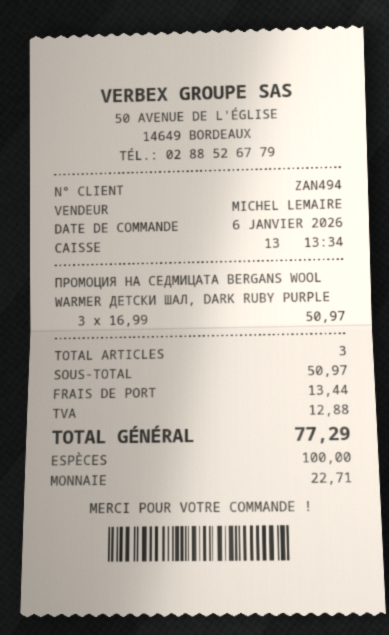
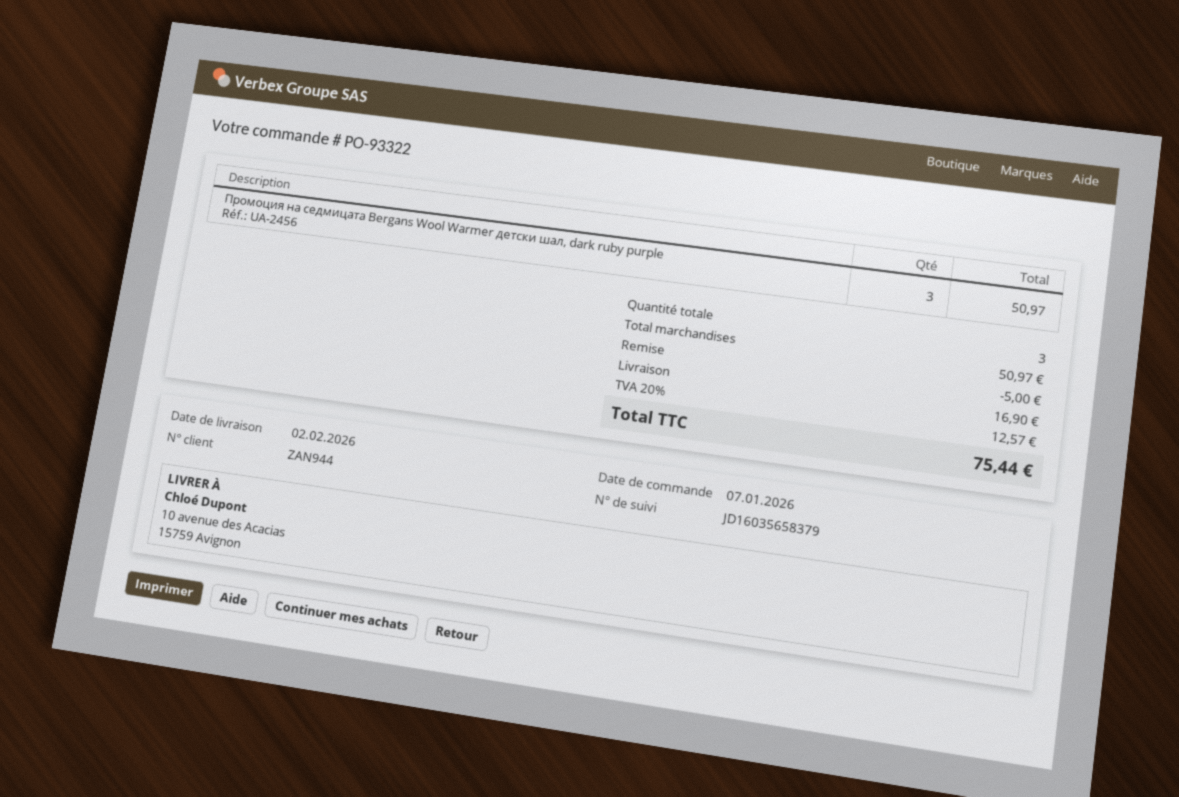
order date: 2026-01-06 -> 2026-01-07
customer number: ZAN494 -> ZAN944
discount: none -> 5.00
shipping: 13.44 -> 16.90
tax: 12.88 -> 12.57
total: 77.29 -> 75.44

